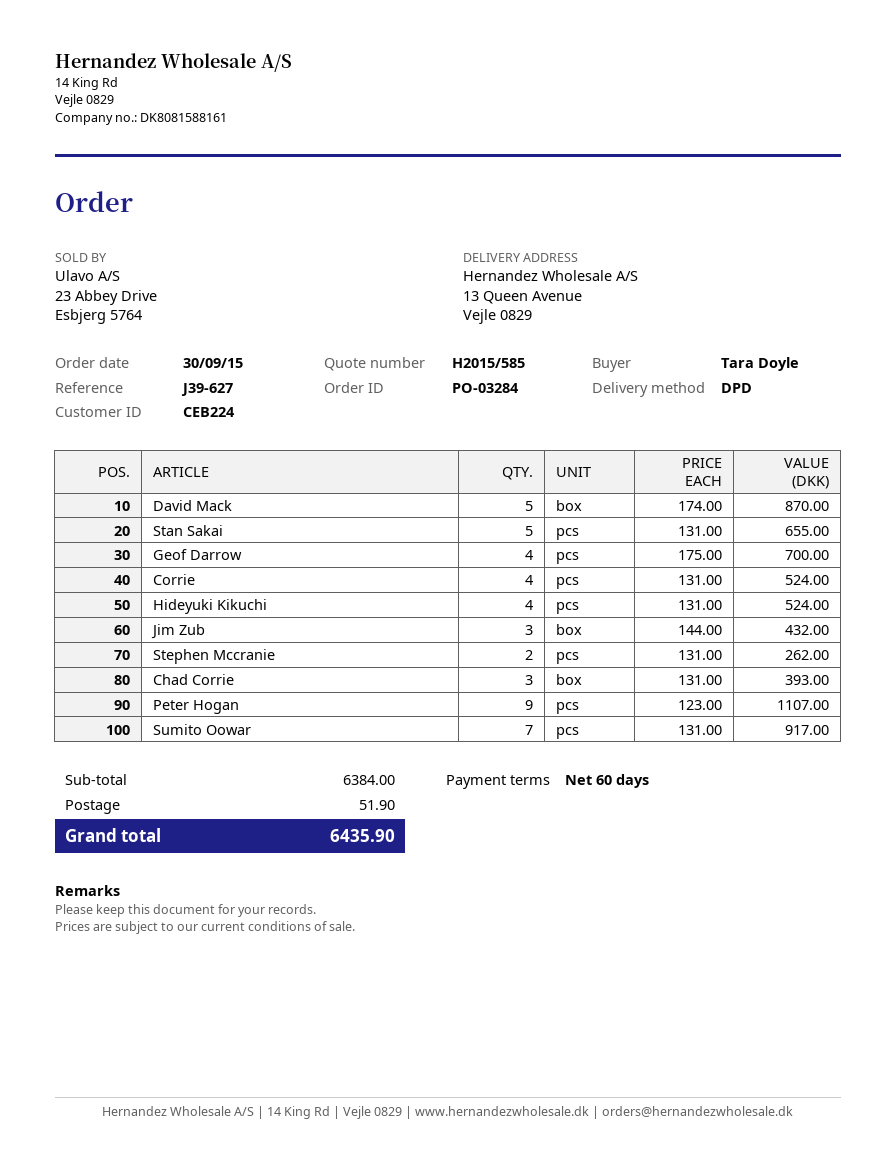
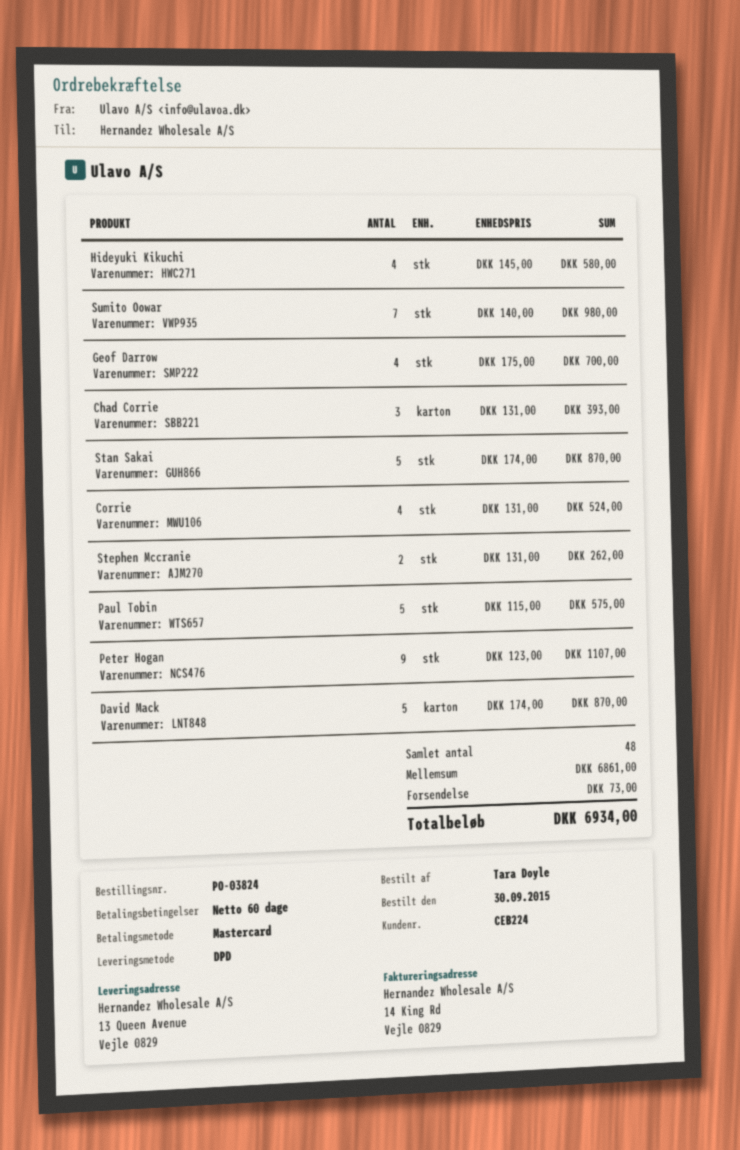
order number: PO-03284 -> PO-03824
Stan Sakai: 5 x 131.00 = 655.00 -> 5 x 174.00 = 870.00
Hideyuki Kikuchi: 4 x 131.00 = 524.00 -> 4 x 145.00 = 580.00
Jim Zub: 3 x 144.00 = 432.00 -> none
Sumito Oowar: 7 x 131.00 = 917.00 -> 7 x 140.00 = 980.00
Paul Tobin: none -> 5 x 115.00 = 575.00
subtotal: 6384.00 -> 6861.00
shipping: 51.90 -> 73.00
total: 6435.90 -> 6934.00

